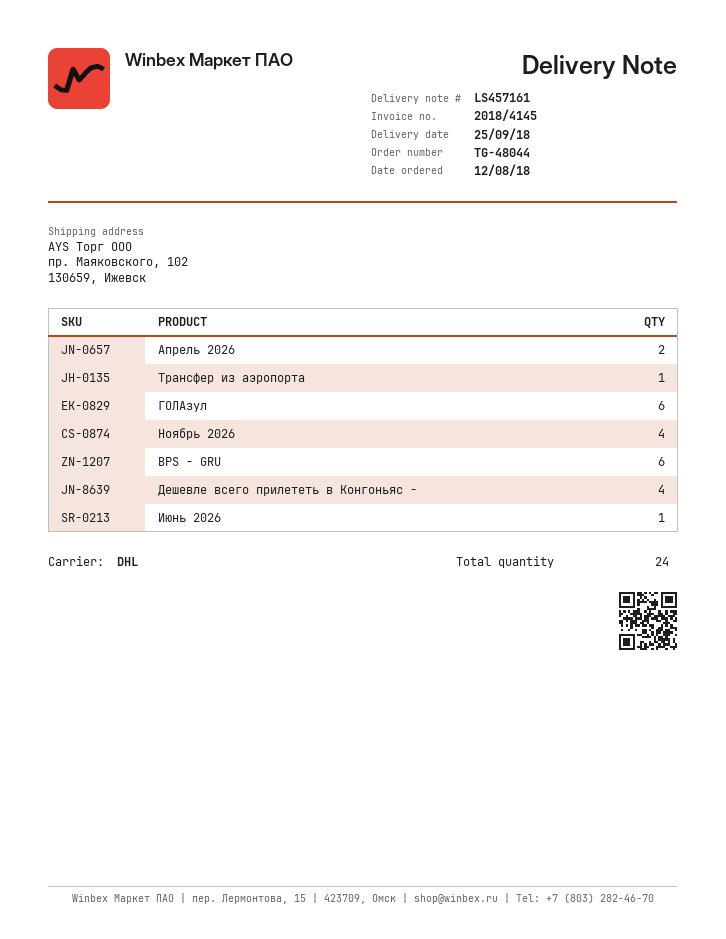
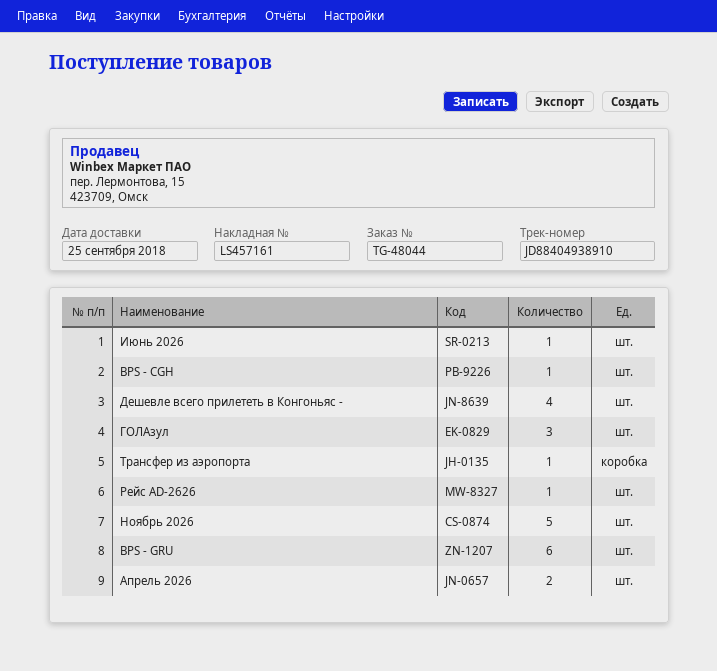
ГОЛАзул: 6 -> 3
Ноябрь 2026: 4 -> 5
BPS - CGH: none -> 1
Рейс AD-2626: none -> 1

